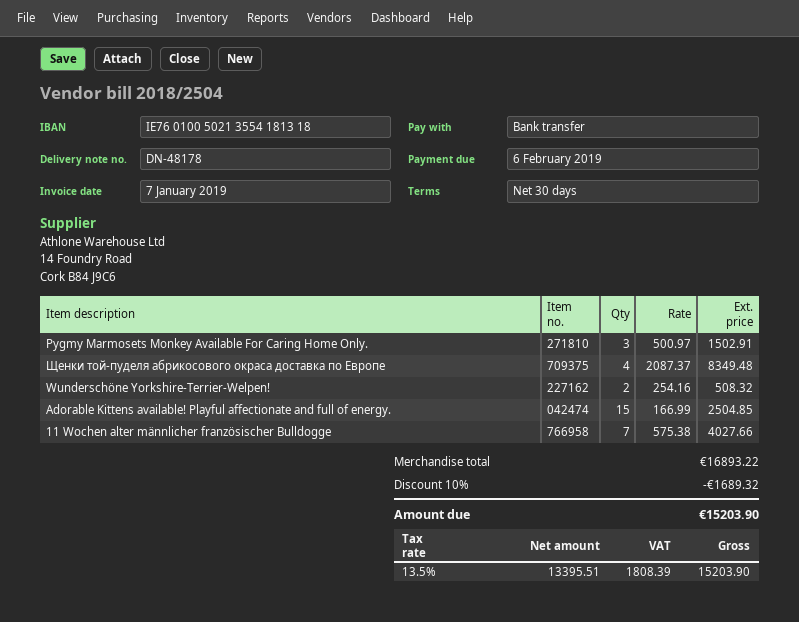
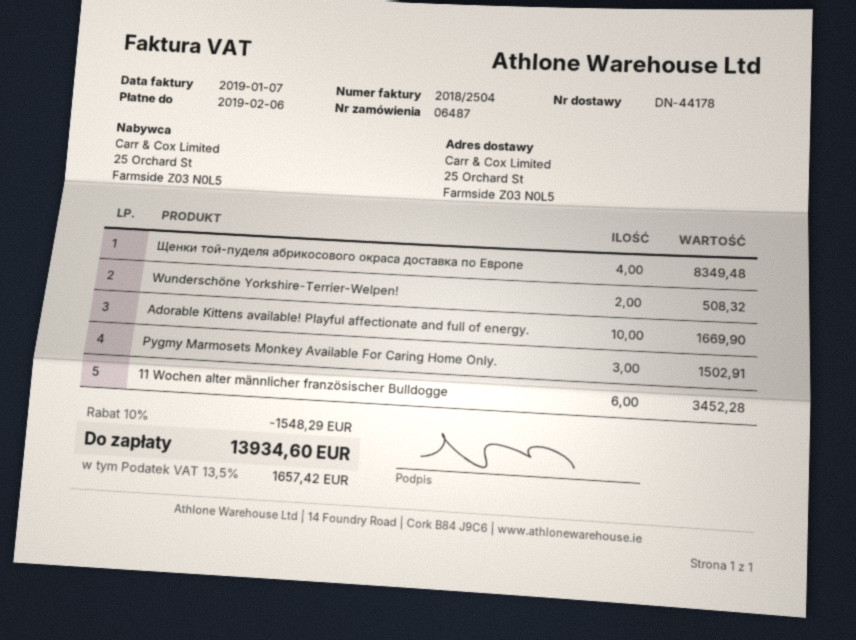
delivery note number: DN-48178 -> DN-44178
Adorable Kittens available! Playful affectionate and full of energy.: 15 for 2504.85 -> 10 for 1669.90
11 Wochen alter männlicher französischer Bulldogge: 7 for 4027.66 -> 6 for 3452.28
discount: 10% = 1689.32 -> 10% = 1548.29
tax: 13.5% = 1808.39 -> 13.5% = 1657.42
total: 15203.90 -> 13934.60

